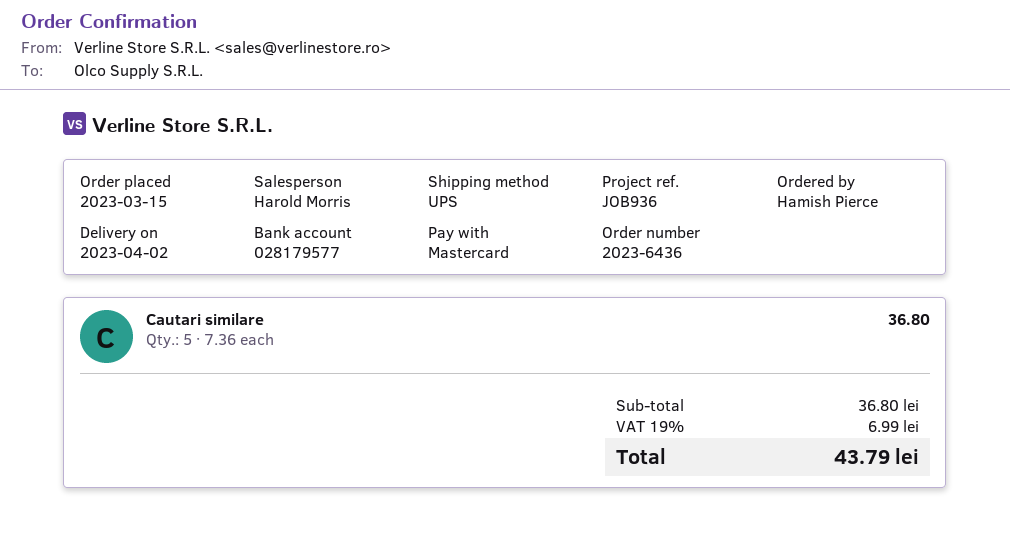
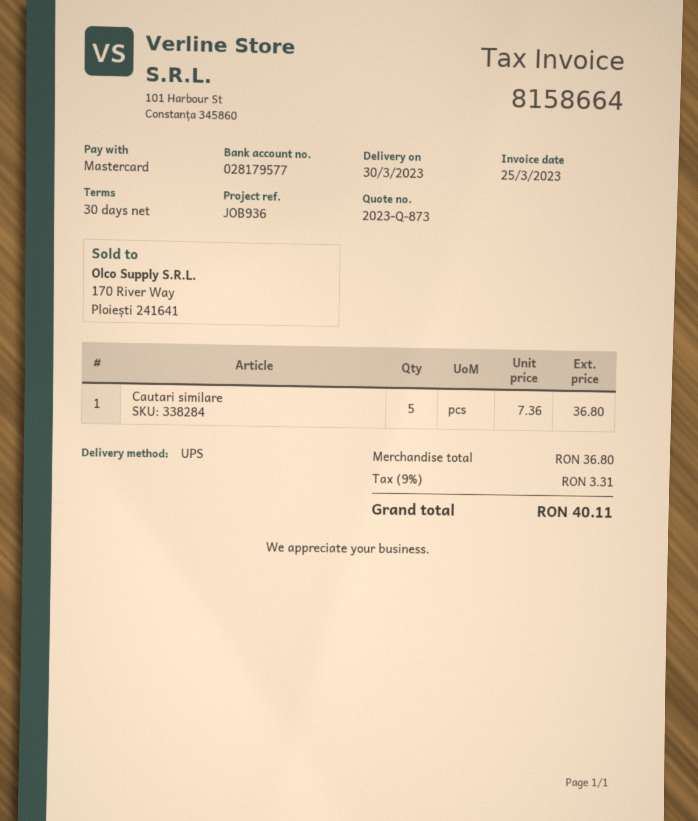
delivery date: 2023-04-02 -> 2023-03-30
tax: 19% = 6.99 -> 9% = 3.31
total: 43.79 -> 40.11

